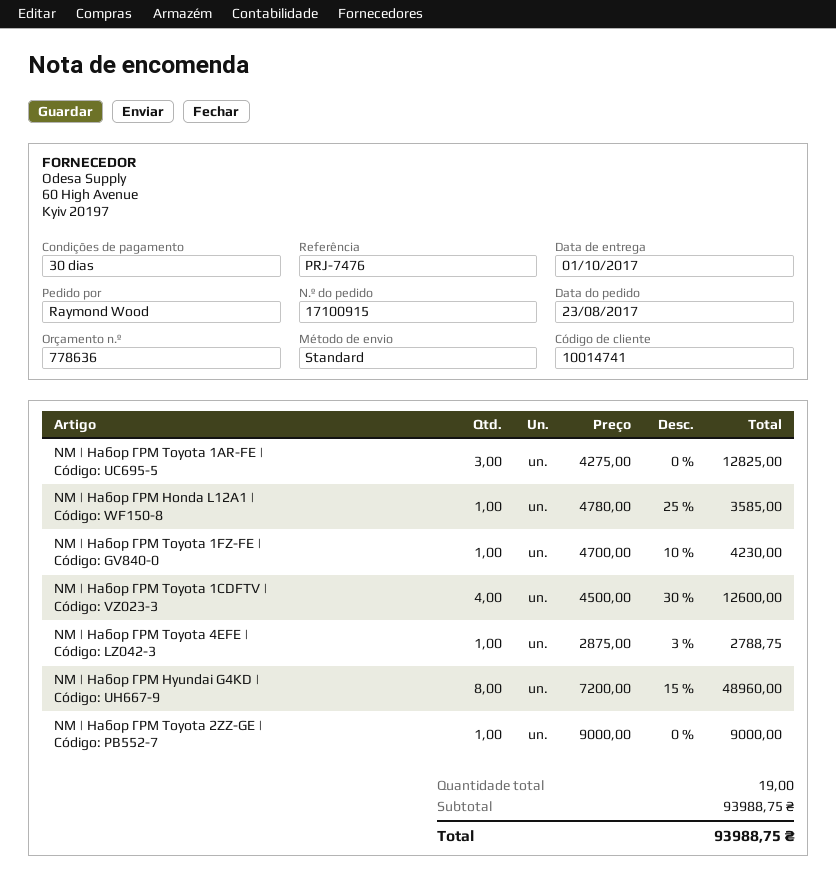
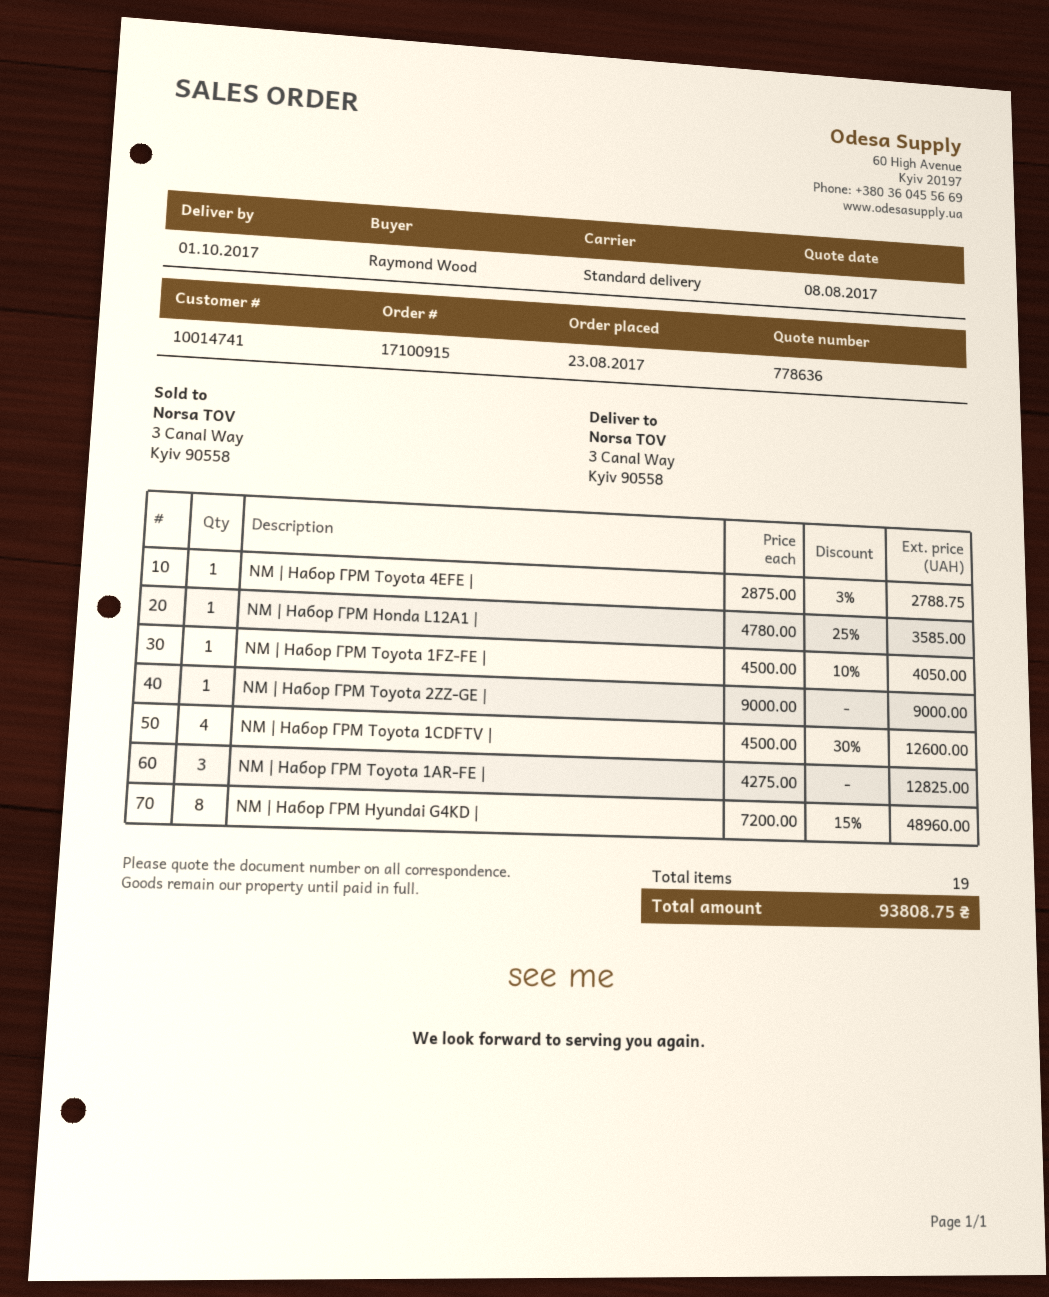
NM | Набор ГРМ Toyota 1FZ-FE |: 1 x 4700.00 - 10% = 4230.00 -> 1 x 4500.00 - 10% = 4050.00
total: 93988.75 -> 93808.75

